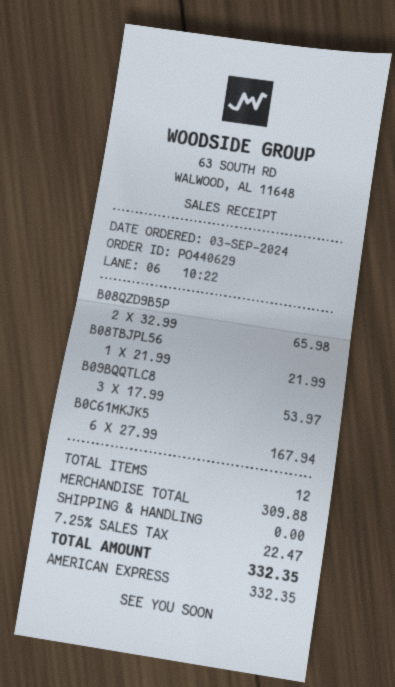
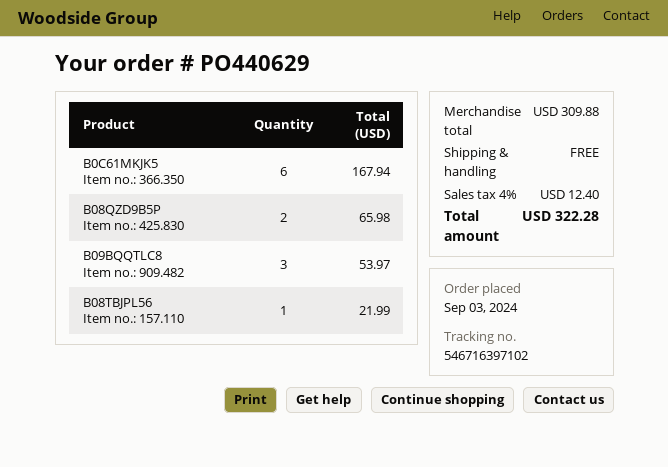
tax: 7.25% = 22.47 -> 4% = 12.40
total: 332.35 -> 322.28

